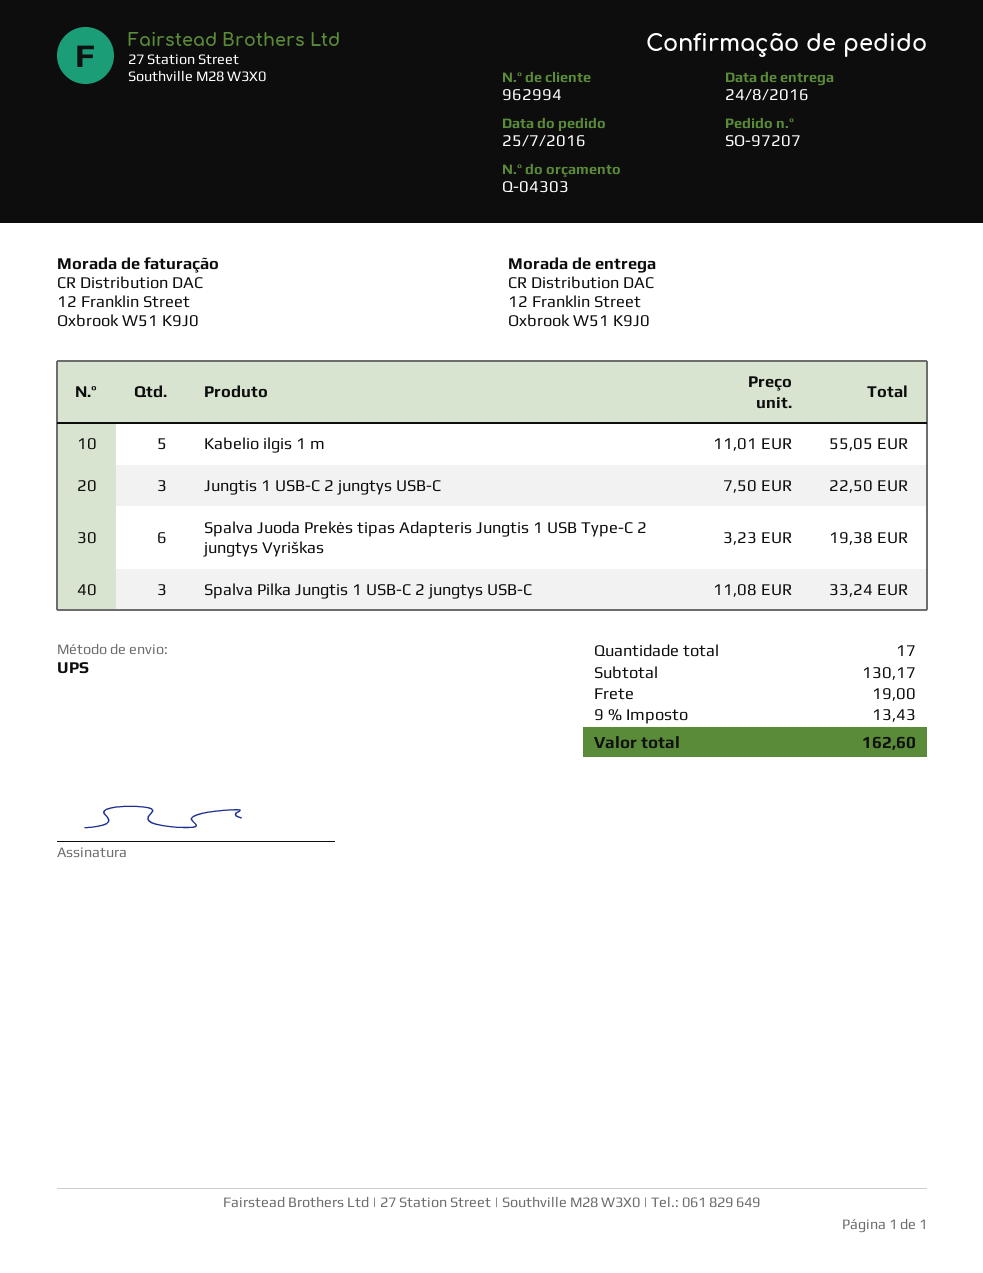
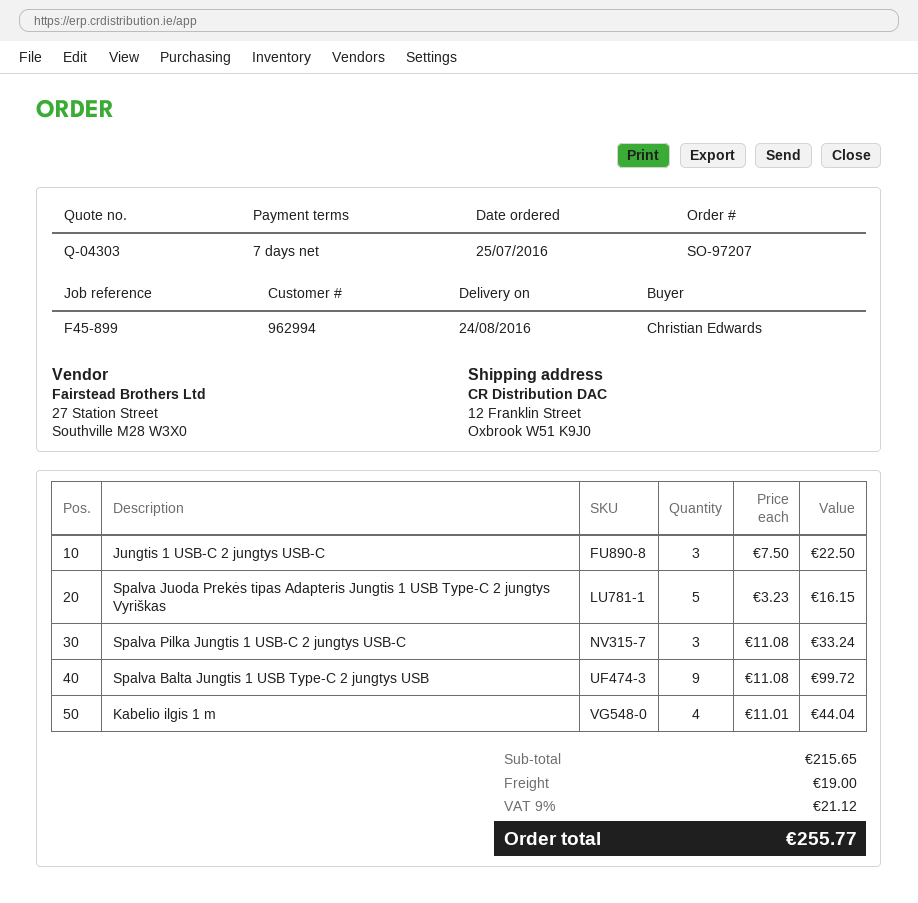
Kabelio ilgis 1 m: 5 x 11.01 = 55.05 -> 4 x 11.01 = 44.04
Spalva Juoda Prekės tipas Adapteris Jungtis 1 USB Type-C 2 jungtys Vyriškas: 6 x 3.23 = 19.38 -> 5 x 3.23 = 16.15
Spalva Balta Jungtis 1 USB Type-C 2 jungtys USB: none -> 9 x 11.08 = 99.72
subtotal: 130.17 -> 215.65
tax: 9% = 13.43 -> 9% = 21.12
total: 162.60 -> 255.77

